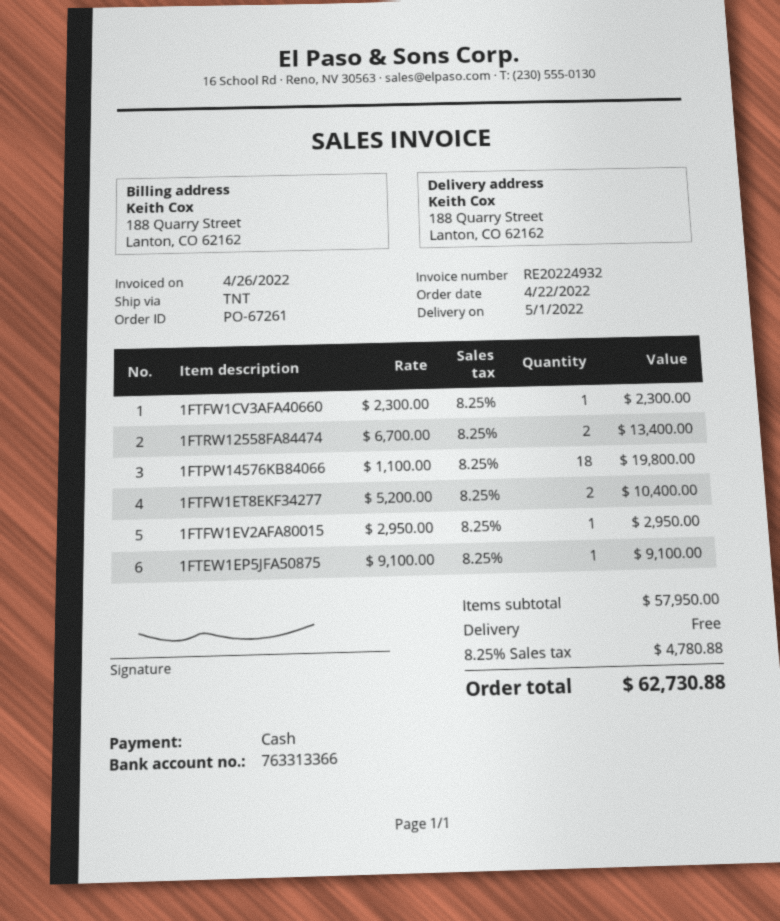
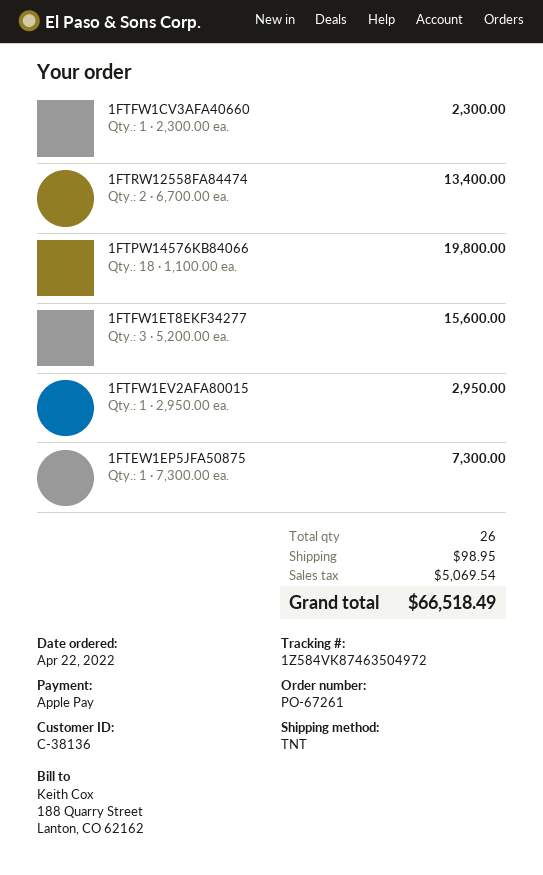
payment method: cash -> Apple Pay
1FTFW1ET8EKF34277: 2 x 5200.00 = 10400.00 -> 3 x 5200.00 = 15600.00
1FTEW1EP5JFA50875: 1 x 9100.00 = 9100.00 -> 1 x 7300.00 = 7300.00
shipping: 0.00 -> 98.95
tax: 4780.88 -> 5069.54
total: 62730.88 -> 66518.49

